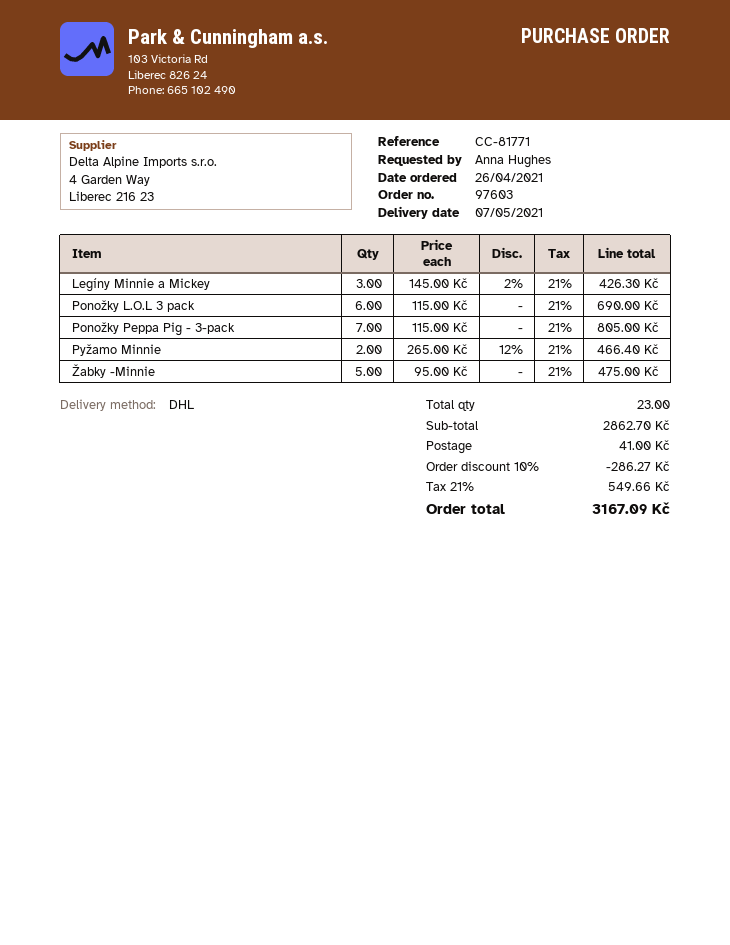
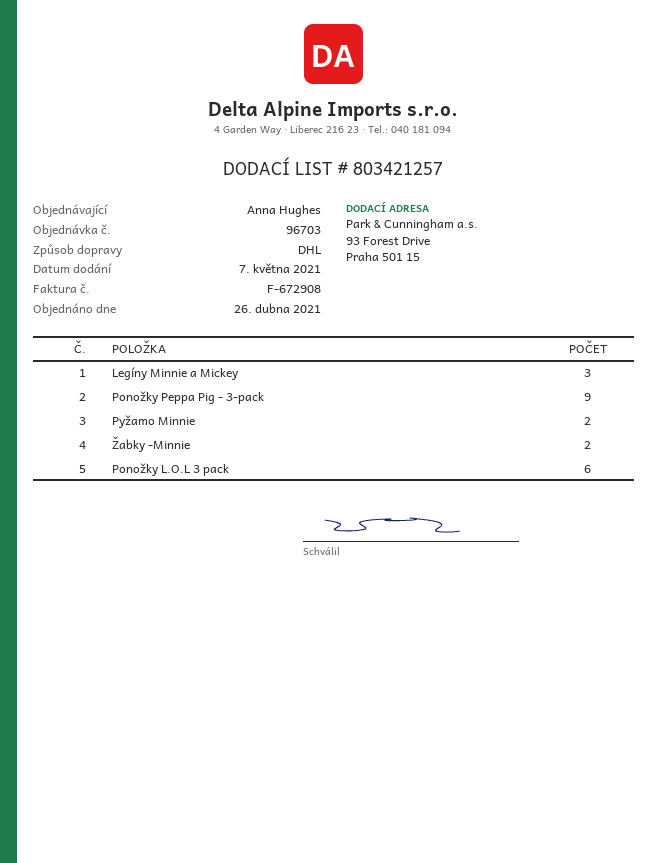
order number: 97603 -> 96703
Ponožky Peppa Pig - 3-pack: 7 -> 9
Žabky -Minnie: 5 -> 2

